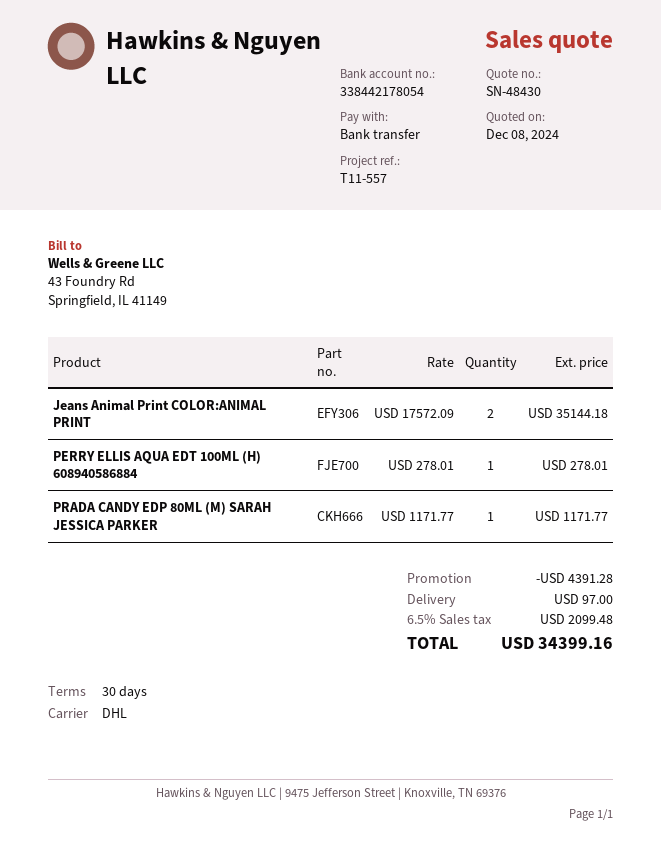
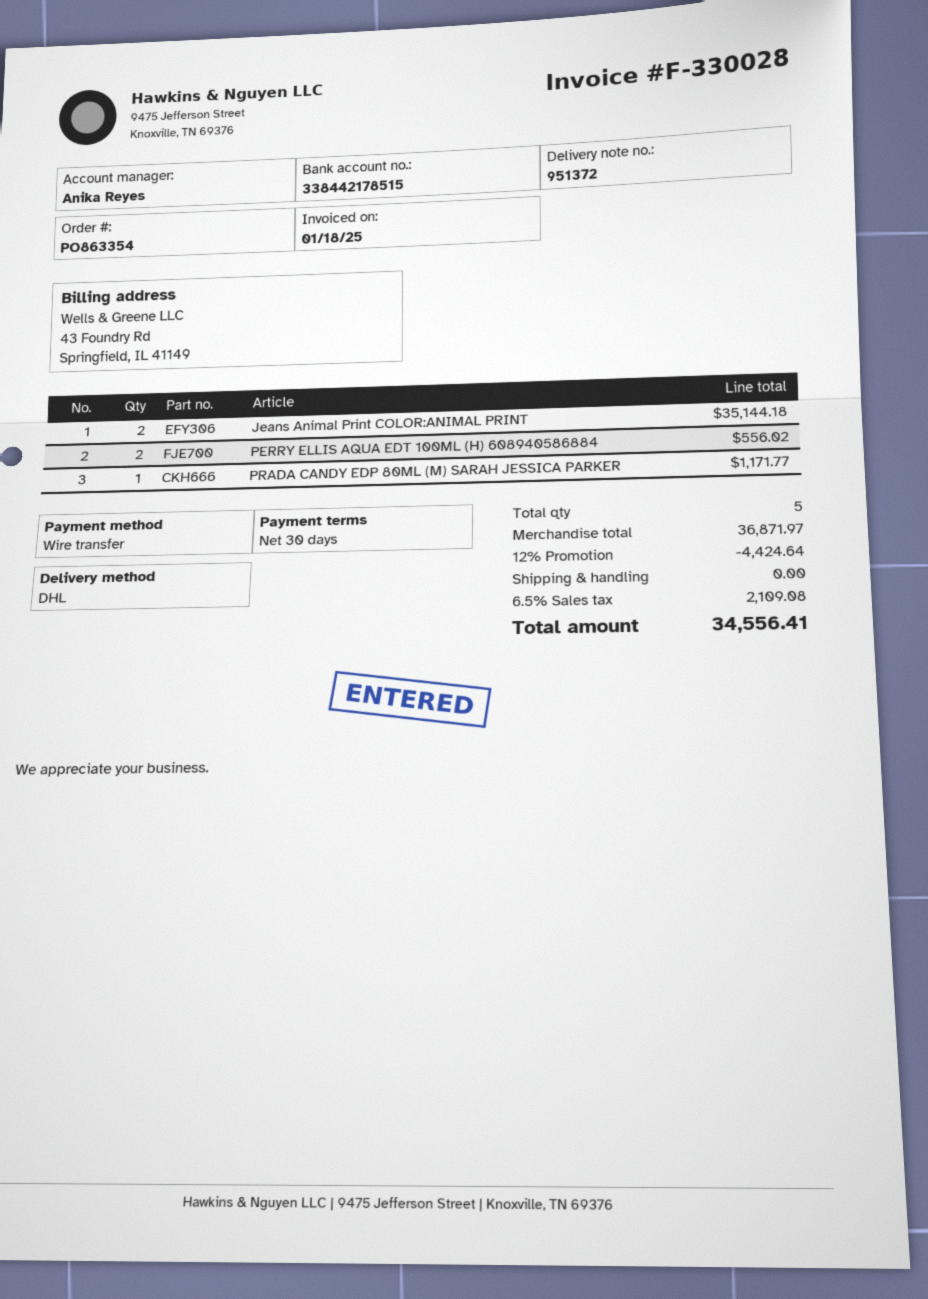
bank account: 338442178054 -> 338442178515
PERRY ELLIS AQUA EDT 100ML (H) 608940586884: 1 for 278.01 -> 2 for 556.02
discount: 4391.28 -> 4424.64
shipping: 97.00 -> 0.00
tax: 6.5% = 2099.48 -> 6.5% = 2109.08
total: 34399.16 -> 34556.41

